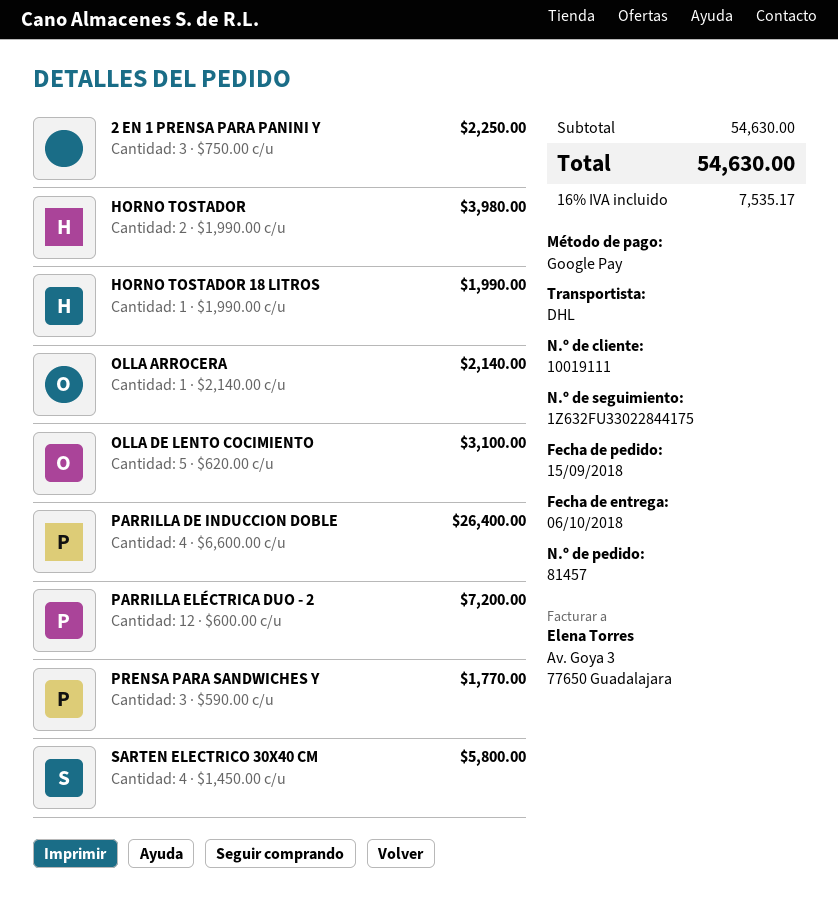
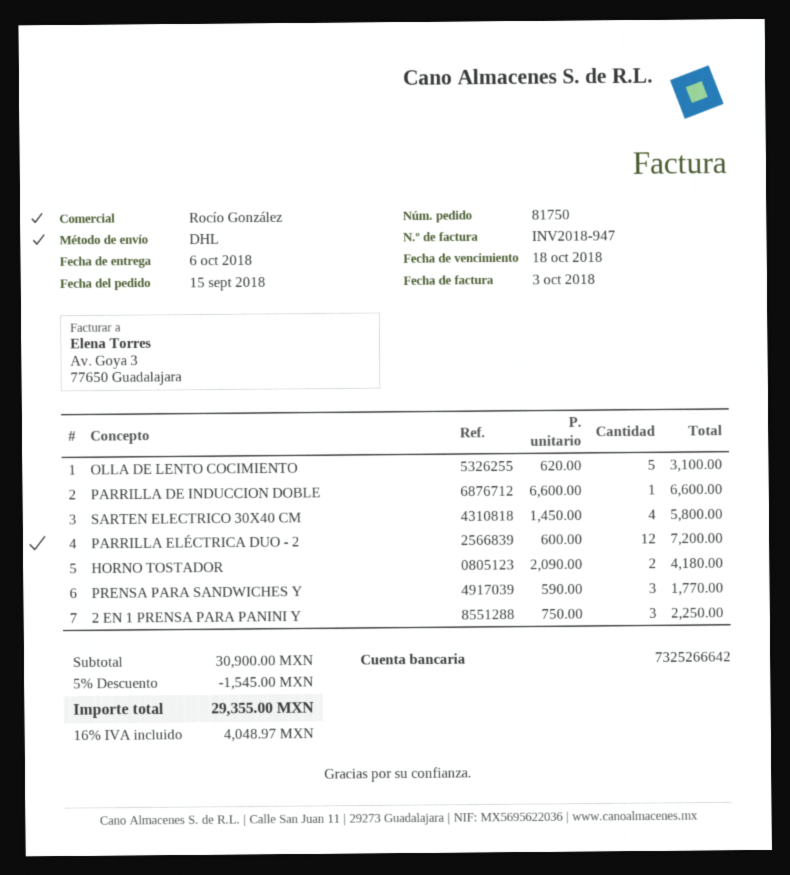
order number: 81457 -> 81750
HORNO TOSTADOR: 2 x 1990.00 = 3980.00 -> 2 x 2090.00 = 4180.00
HORNO TOSTADOR 18 LITROS: 1 x 1990.00 = 1990.00 -> none
OLLA ARROCERA: 1 x 2140.00 = 2140.00 -> none
PARRILLA DE INDUCCION DOBLE: 4 x 6600.00 = 26400.00 -> 1 x 6600.00 = 6600.00
subtotal: 54630.00 -> 30900.00
discount: none -> 5% = 1545.00
tax: 16% = 7535.17 -> 16% = 4048.97
total: 54630.00 -> 29355.00

